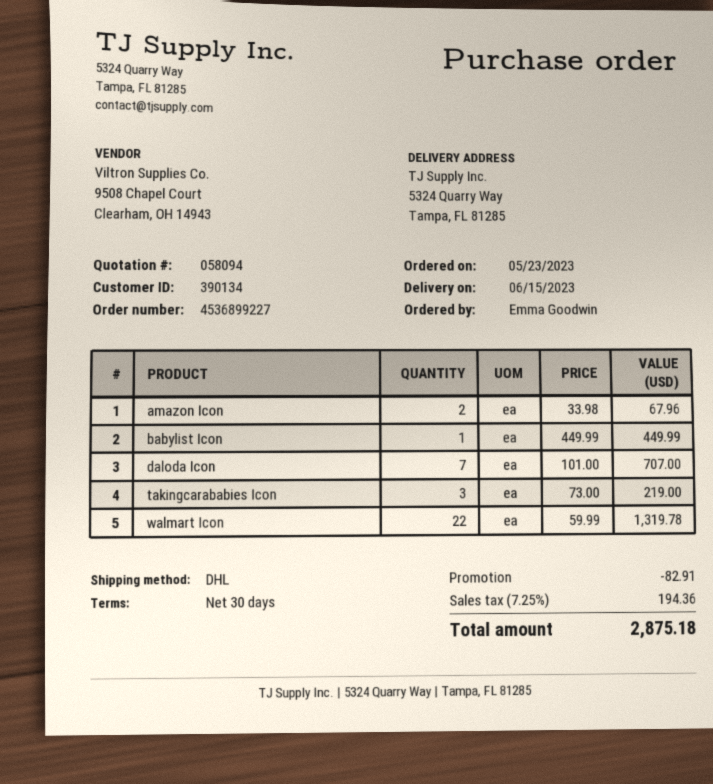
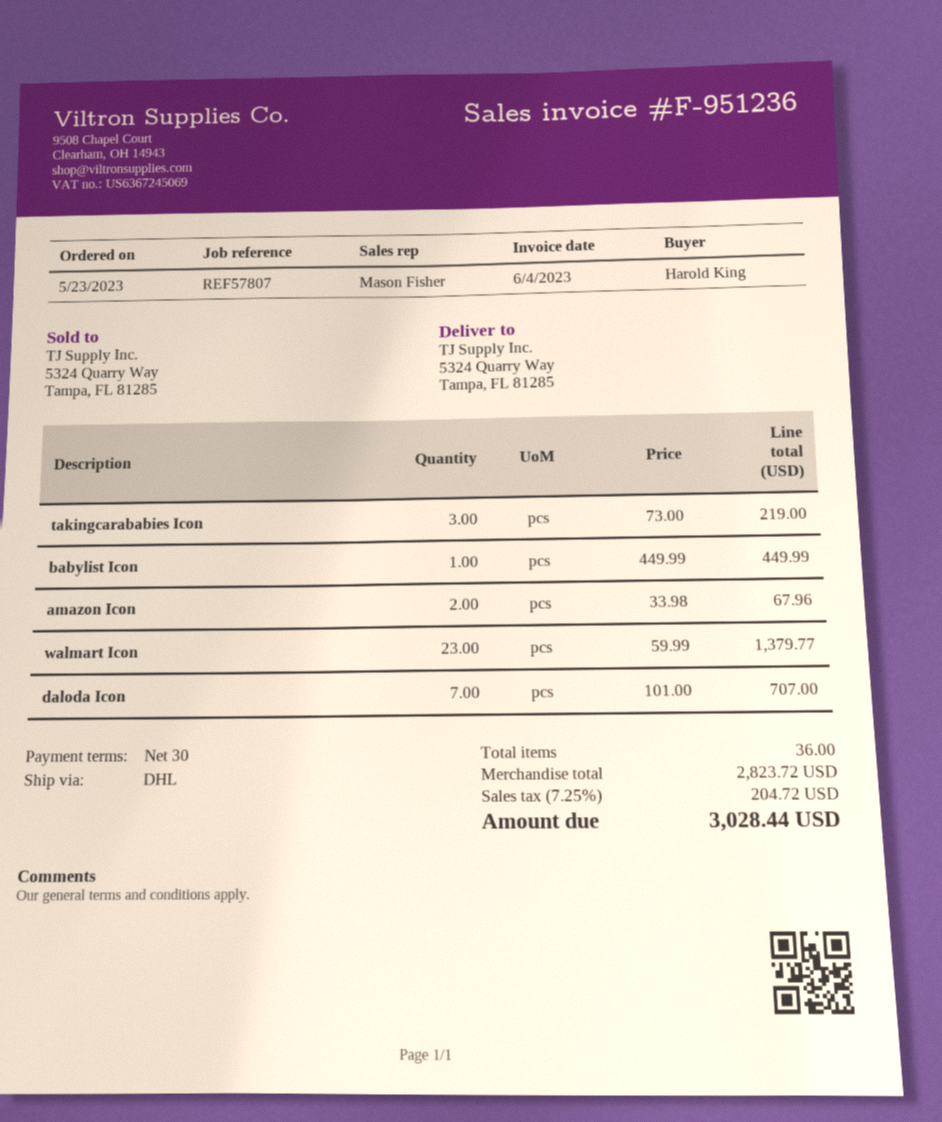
ordered by: Emma Goodwin -> Harold King
walmart Icon: 22 x 59.99 = 1319.78 -> 23 x 59.99 = 1379.77
discount: 82.91 -> none
tax: 7.25% = 194.36 -> 7.25% = 204.72
total: 2875.18 -> 3028.44

